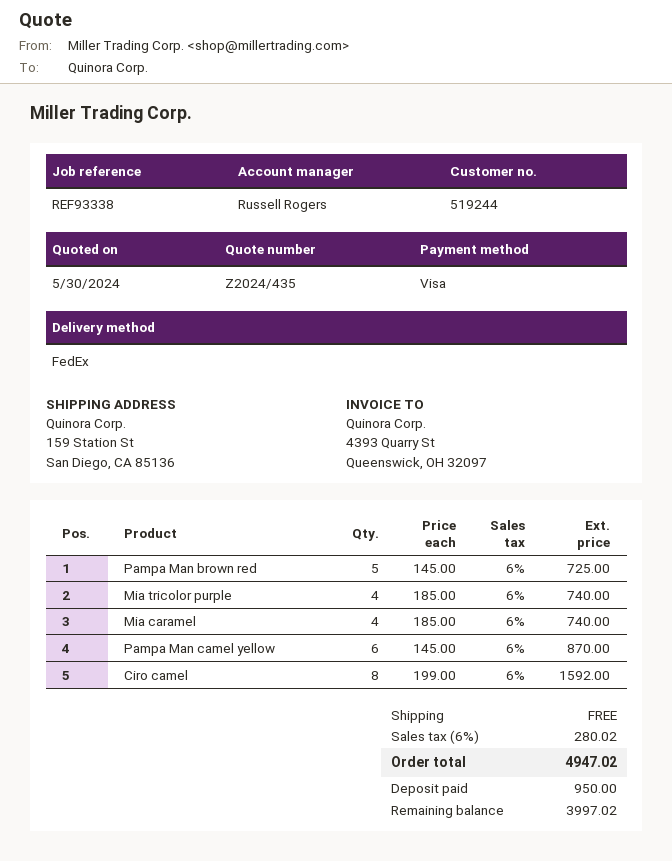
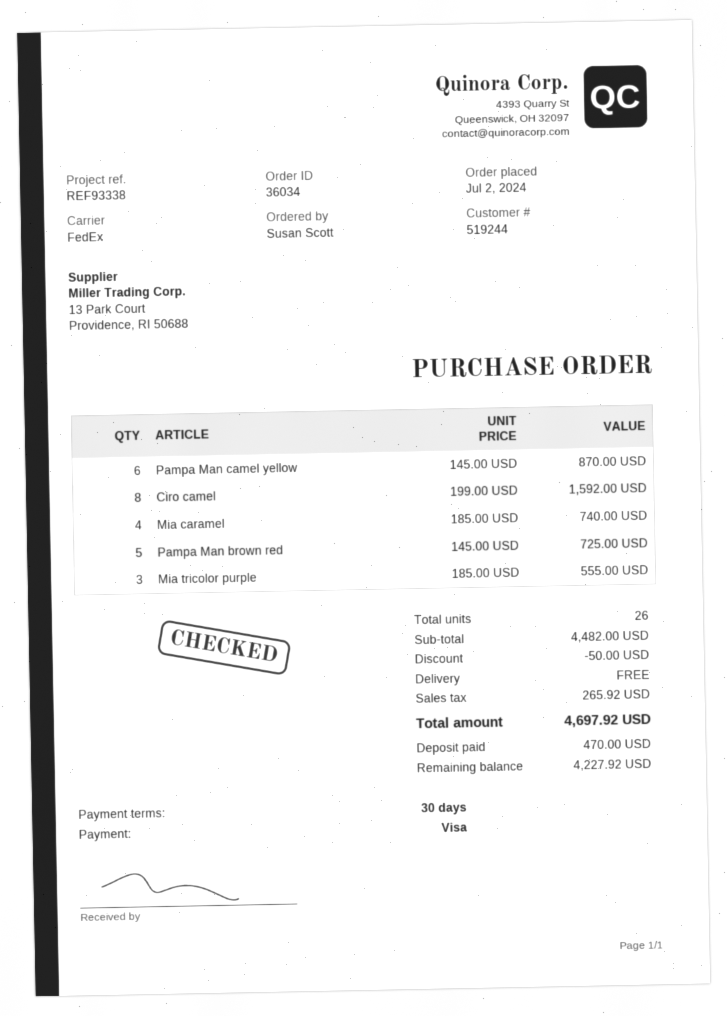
Mia tricolor purple: 4 x 185.00 = 740.00 -> 3 x 185.00 = 555.00
discount: none -> 50.00
tax: 280.02 -> 265.92
total: 4947.02 -> 4697.92
deposit: 950.00 -> 470.00
balance: 3997.02 -> 4227.92

